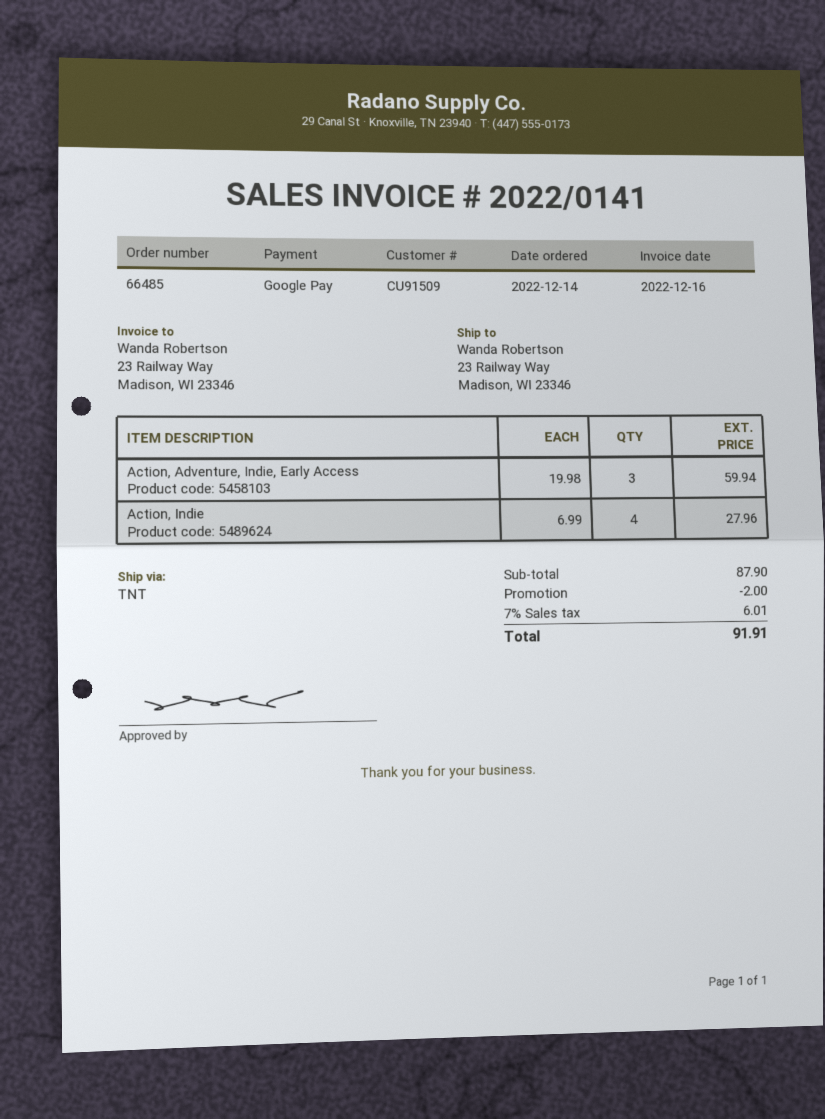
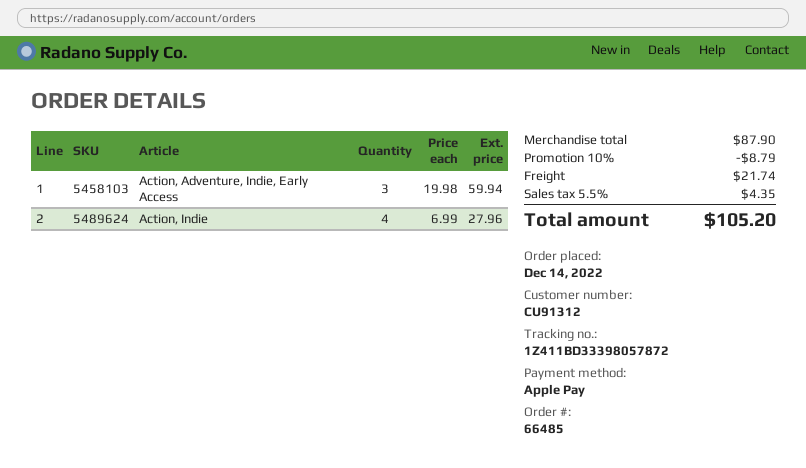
customer number: CU91509 -> CU91312
payment method: Google Pay -> Apple Pay
discount: 2.00 -> 8.79
shipping: none -> 21.74
tax: 7% = 6.01 -> 5.5% = 4.35
total: 91.91 -> 105.20

